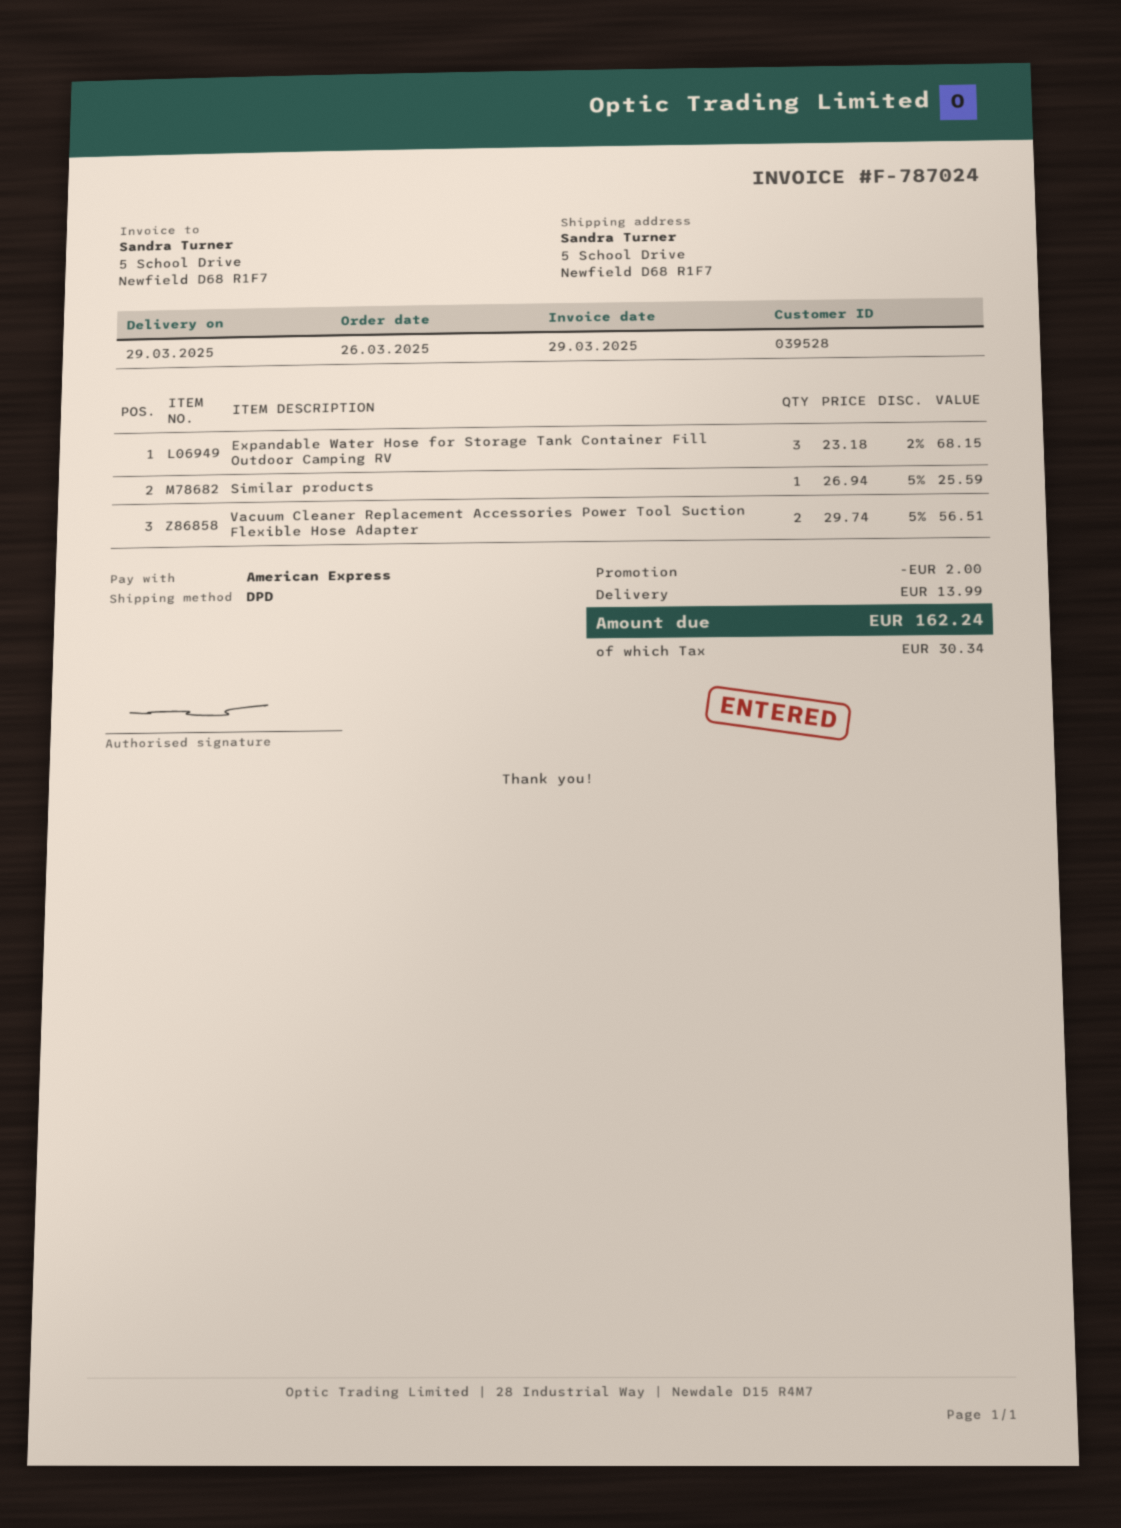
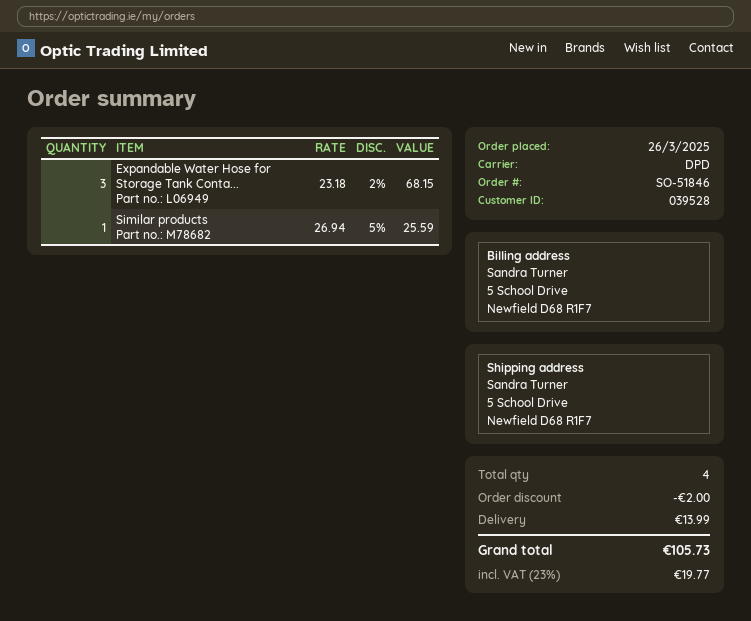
Vacuum Cleaner Replacement Accessories Power Tool Suction Flexible Hose Adapter: 2 x 29.74 - 5% = 56.51 -> none
tax: 30.34 -> 19.77
total: 162.24 -> 105.73

